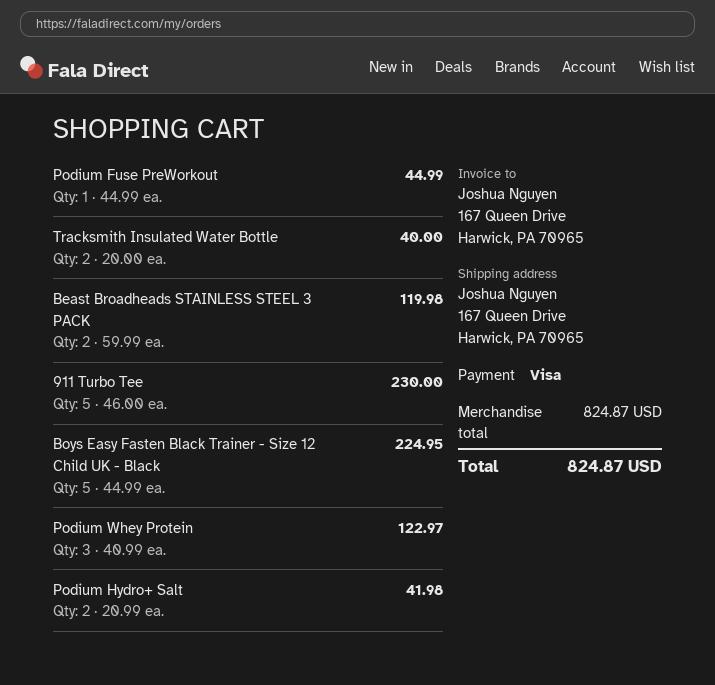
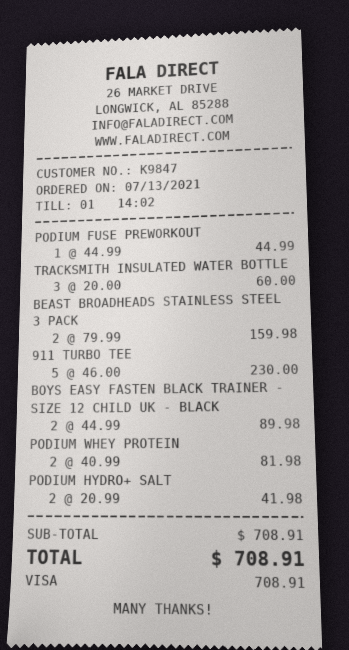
Tracksmith Insulated Water Bottle: 2 x 20.00 = 40.00 -> 3 x 20.00 = 60.00
Beast Broadheads STAINLESS STEEL 3 PACK: 2 x 59.99 = 119.98 -> 2 x 79.99 = 159.98
Boys Easy Fasten Black Trainer - Size 12 Child UK - Black: 5 x 44.99 = 224.95 -> 2 x 44.99 = 89.98
Podium Whey Protein: 3 x 40.99 = 122.97 -> 2 x 40.99 = 81.98
subtotal: 824.87 -> 708.91
total: 824.87 -> 708.91

